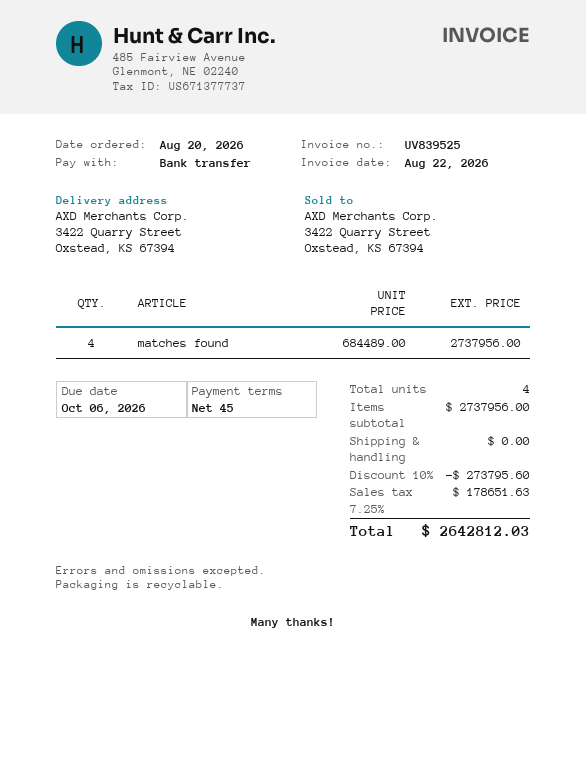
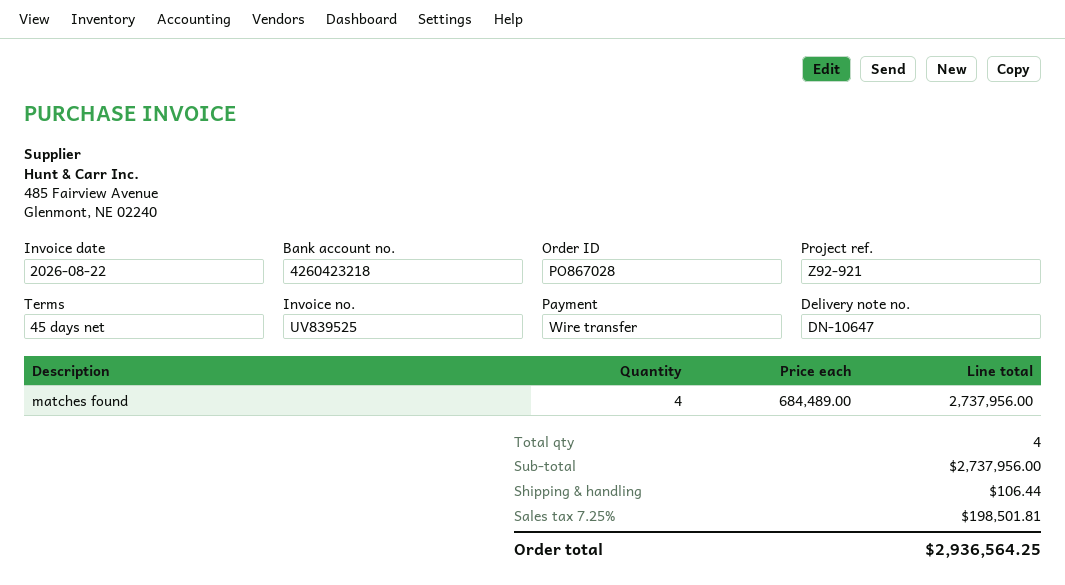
discount: 10% = 273795.60 -> none
shipping: 0.00 -> 106.44
tax: 7.25% = 178651.63 -> 7.25% = 198501.81
total: 2642812.03 -> 2936564.25

